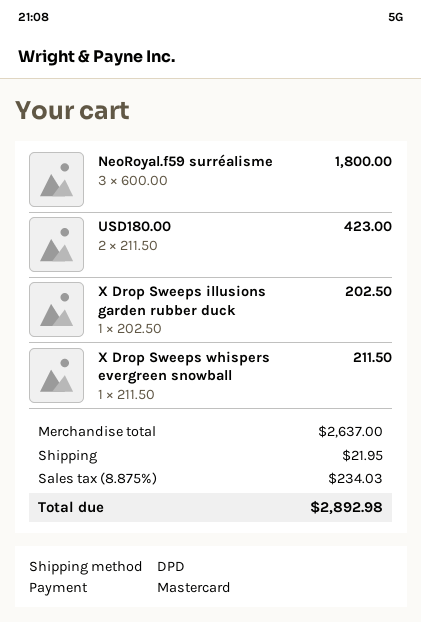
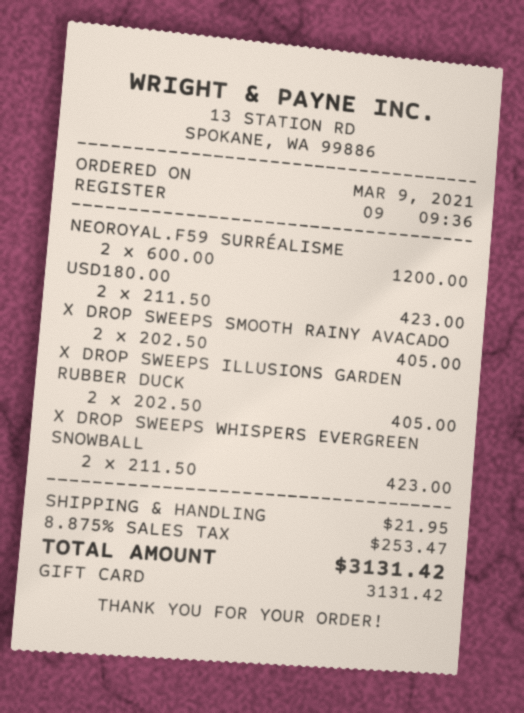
payment method: Mastercard -> gift card
NeoRoyal.f59 surréalisme: 3 x 600.00 = 1800.00 -> 2 x 600.00 = 1200.00
X Drop Sweeps illusions garden rubber duck: 1 x 202.50 = 202.50 -> 2 x 202.50 = 405.00
X Drop Sweeps whispers evergreen snowball: 1 x 211.50 = 211.50 -> 2 x 211.50 = 423.00
X DROP SWEEPS SMOOTH RAINY AVACADO: none -> 2 x 202.50 = 405.00
tax: 8.875% = 234.03 -> 8.875% = 253.47
total: 2892.98 -> 3131.42

